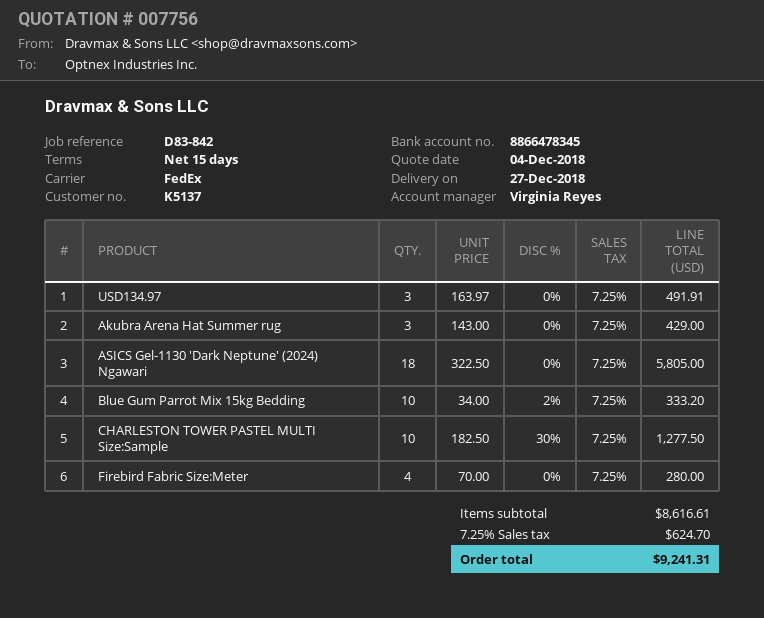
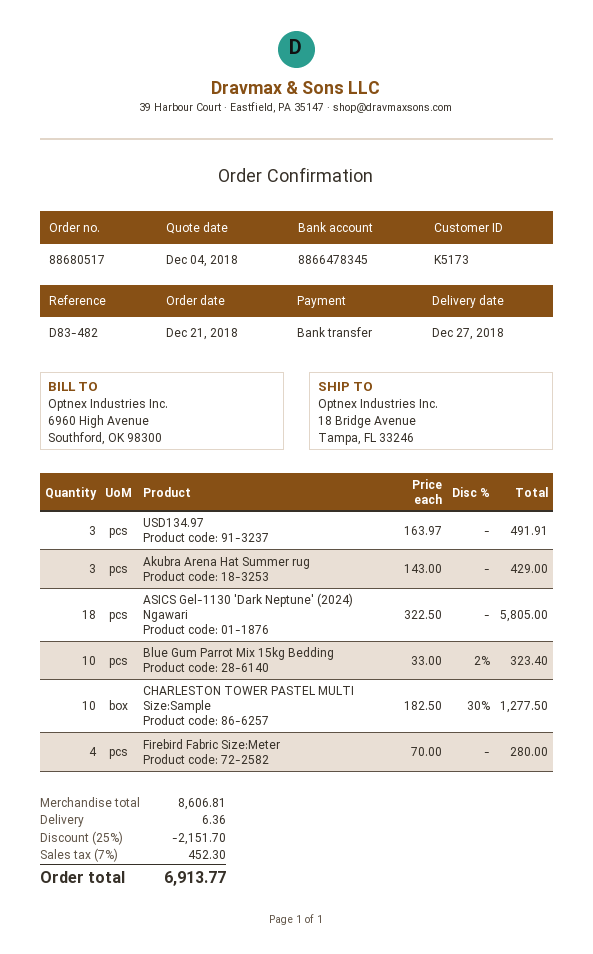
customer number: K5137 -> K5173
reference: D83-842 -> D83-482
Blue Gum Parrot Mix 15kg Bedding: 10 x 34.00 - 2% = 333.20 -> 10 x 33.00 - 2% = 323.40
subtotal: 8616.61 -> 8606.81
discount: none -> 25% = 2151.70
shipping: none -> 6.36
tax: 7.25% = 624.70 -> 7% = 452.30
total: 9241.31 -> 6913.77

